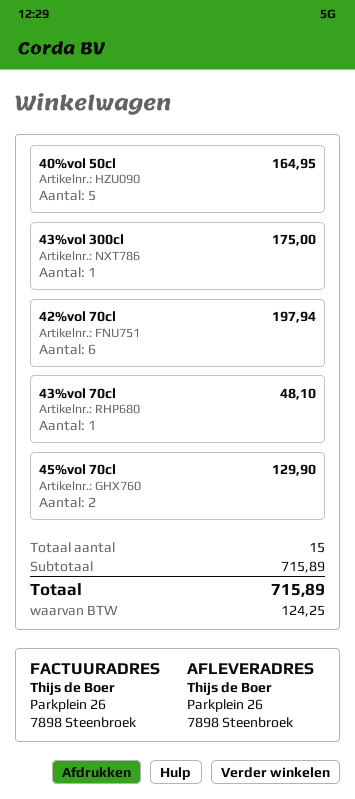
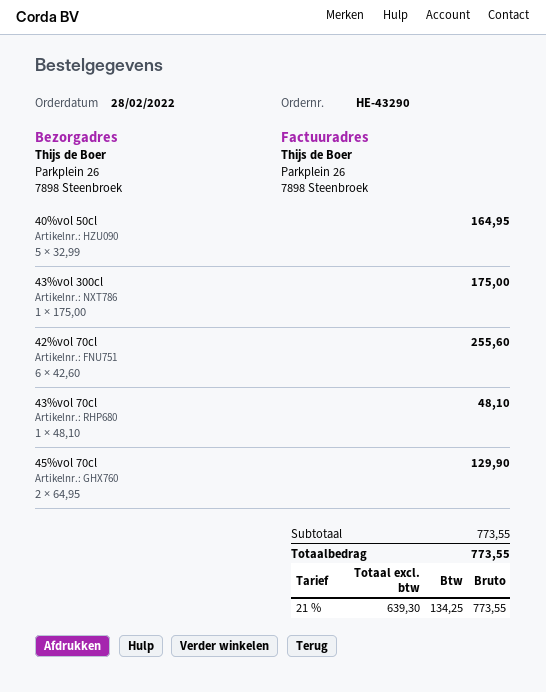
42%vol 70cl: 6 for 197.94 -> 6 for 255.60
subtotal: 715.89 -> 773.55
tax: 124.25 -> 134.25
total: 715.89 -> 773.55

